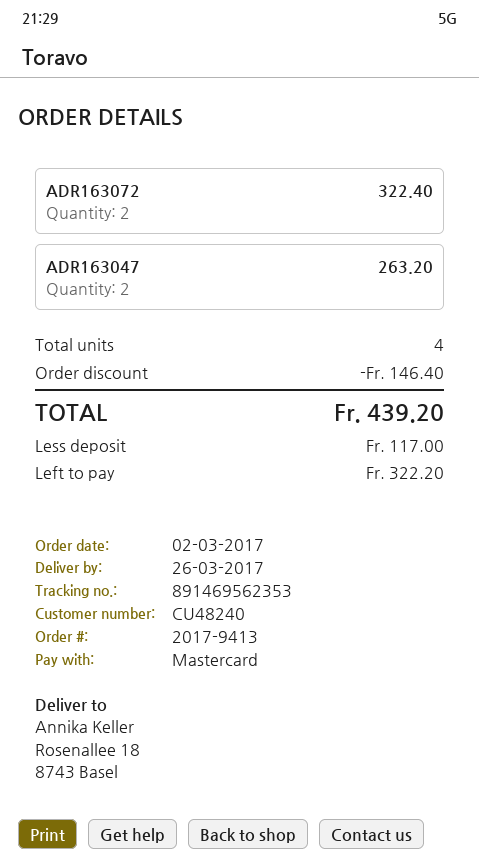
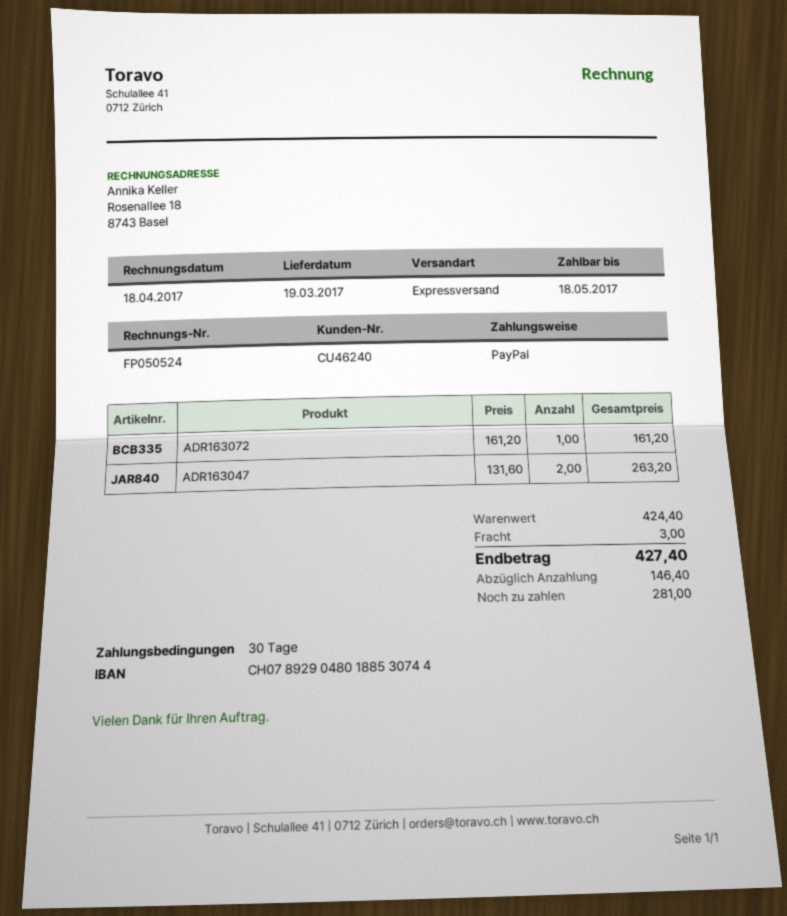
delivery date: 2017-03-26 -> 2017-03-19
customer number: CU48240 -> CU46240
payment method: Mastercard -> PayPal
ADR163072: 2 for 322.40 -> 1 for 161.20
discount: 146.40 -> none
shipping: none -> 3.00
total: 439.20 -> 427.40
deposit: 117.00 -> 146.40
balance: 322.20 -> 281.00

